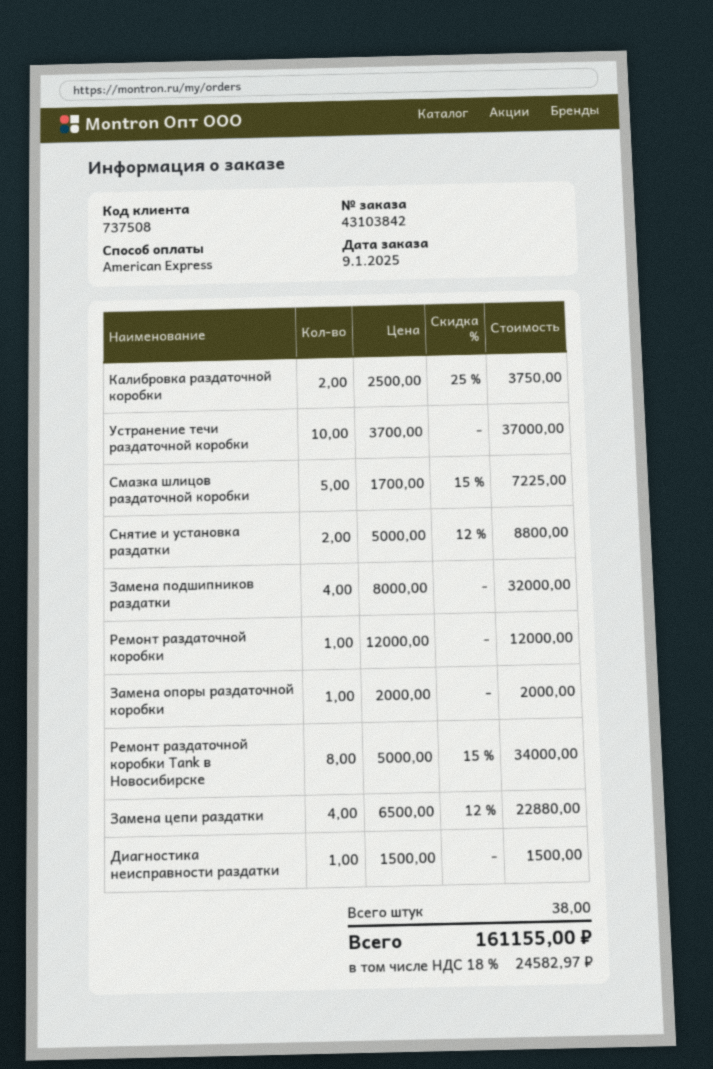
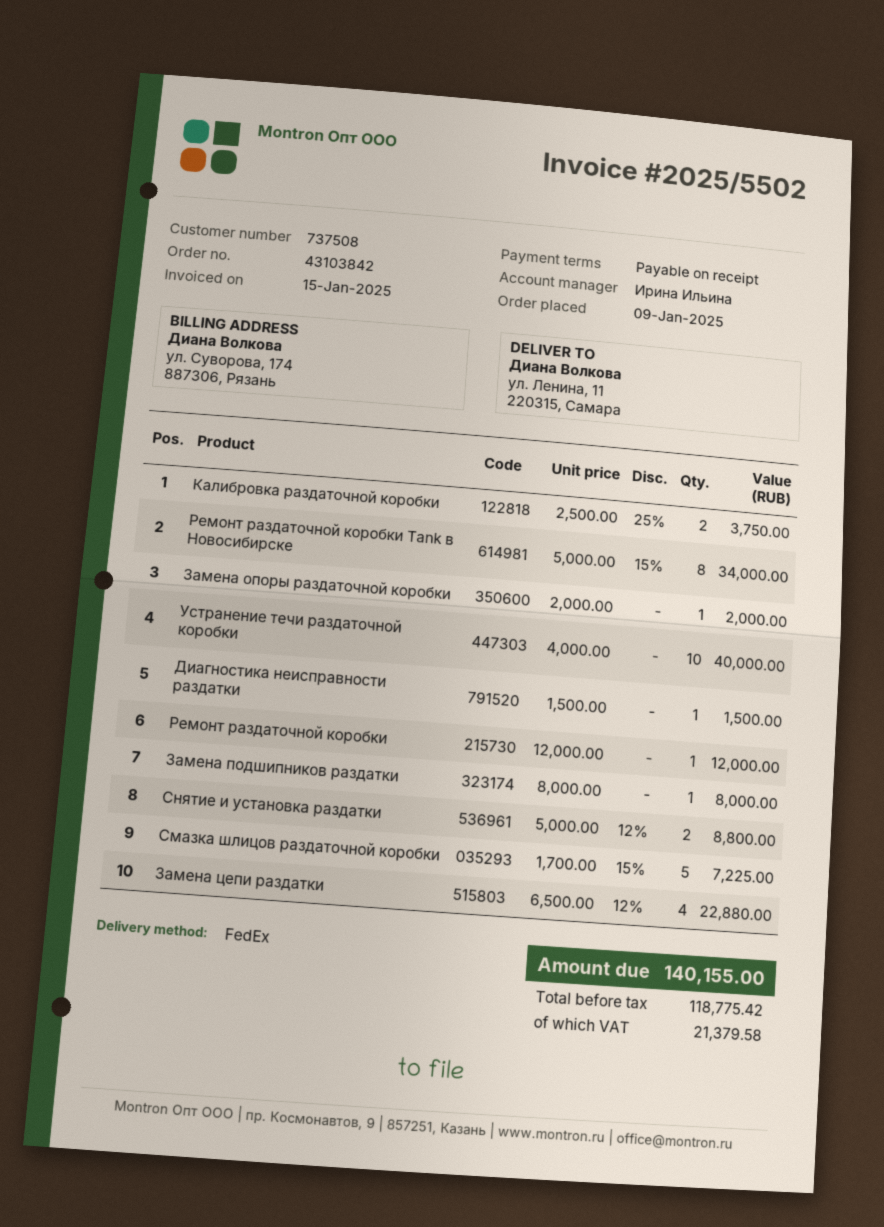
Устранение течи раздаточной коробки: 10 x 3700.00 = 37000.00 -> 10 x 4000.00 = 40000.00
Замена подшипников раздатки: 4 x 8000.00 = 32000.00 -> 1 x 8000.00 = 8000.00
tax: 24582.97 -> 21379.58
total: 161155.00 -> 140155.00

